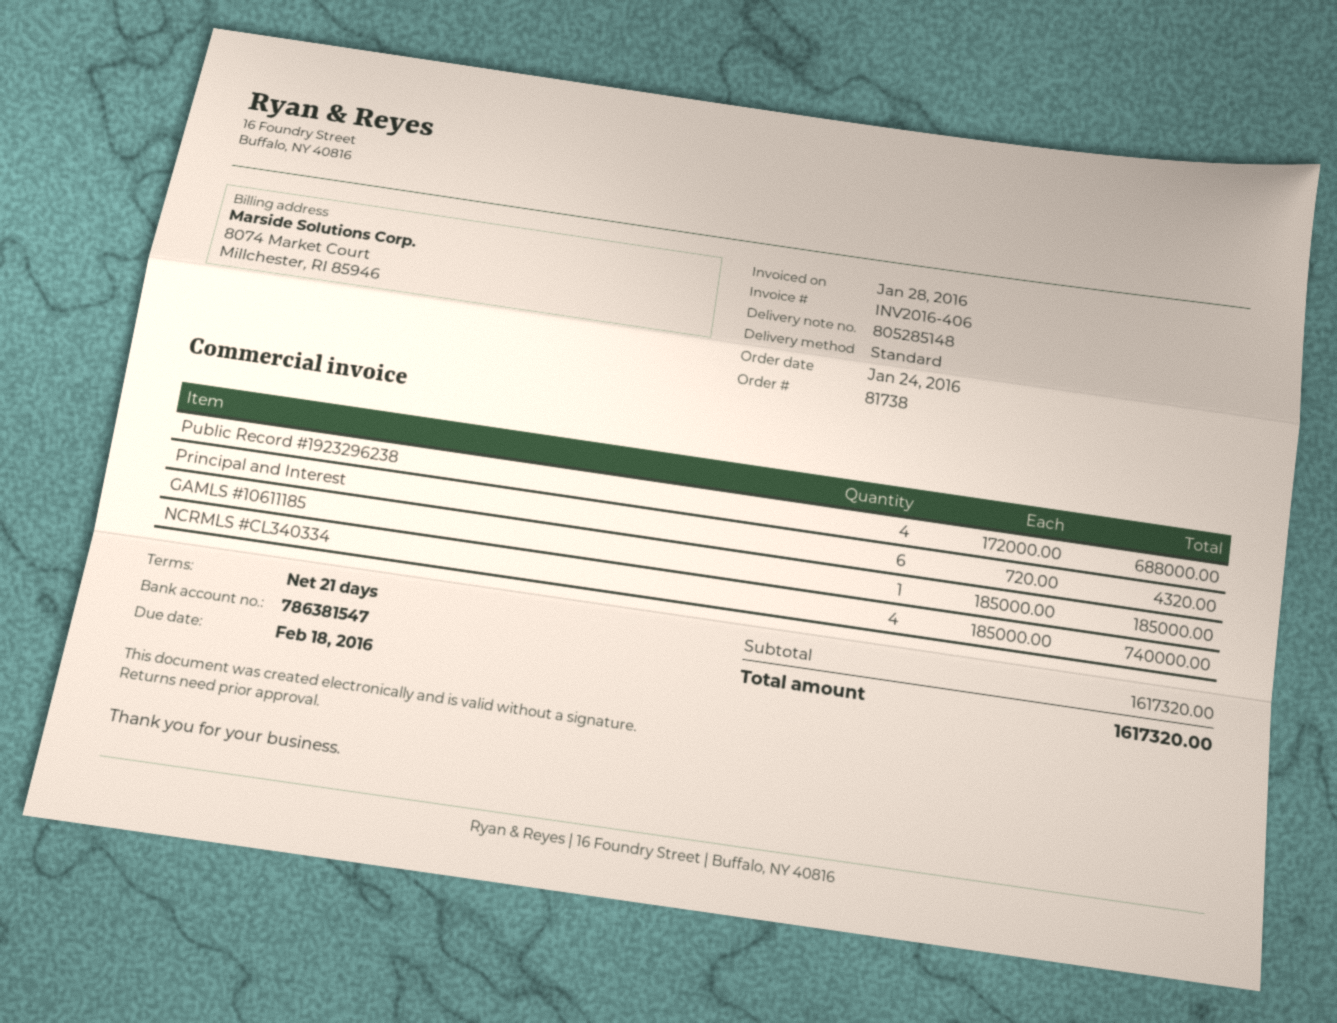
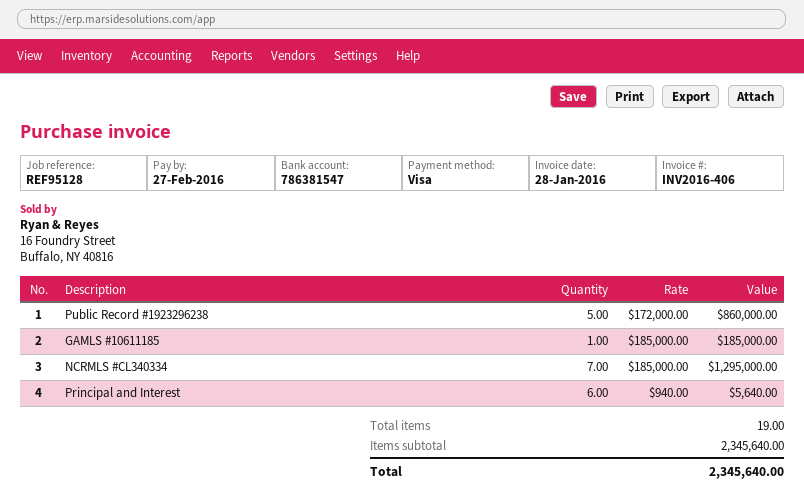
due date: 2016-02-18 -> 2016-02-27
Public Record #1923296238: 4 x 172000.00 = 688000.00 -> 5 x 172000.00 = 860000.00
Principal and Interest: 6 x 720.00 = 4320.00 -> 6 x 940.00 = 5640.00
NCRMLS #CL340334: 4 x 185000.00 = 740000.00 -> 7 x 185000.00 = 1295000.00
subtotal: 1617320.00 -> 2345640.00
total: 1617320.00 -> 2345640.00

